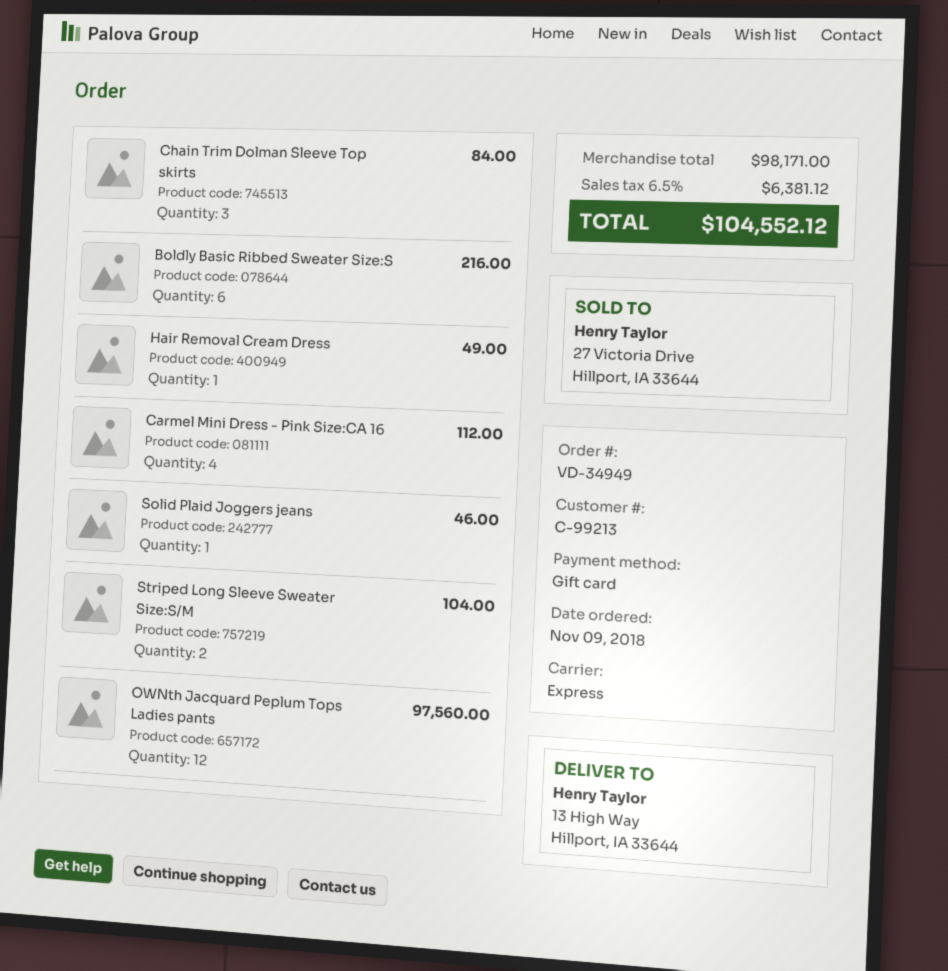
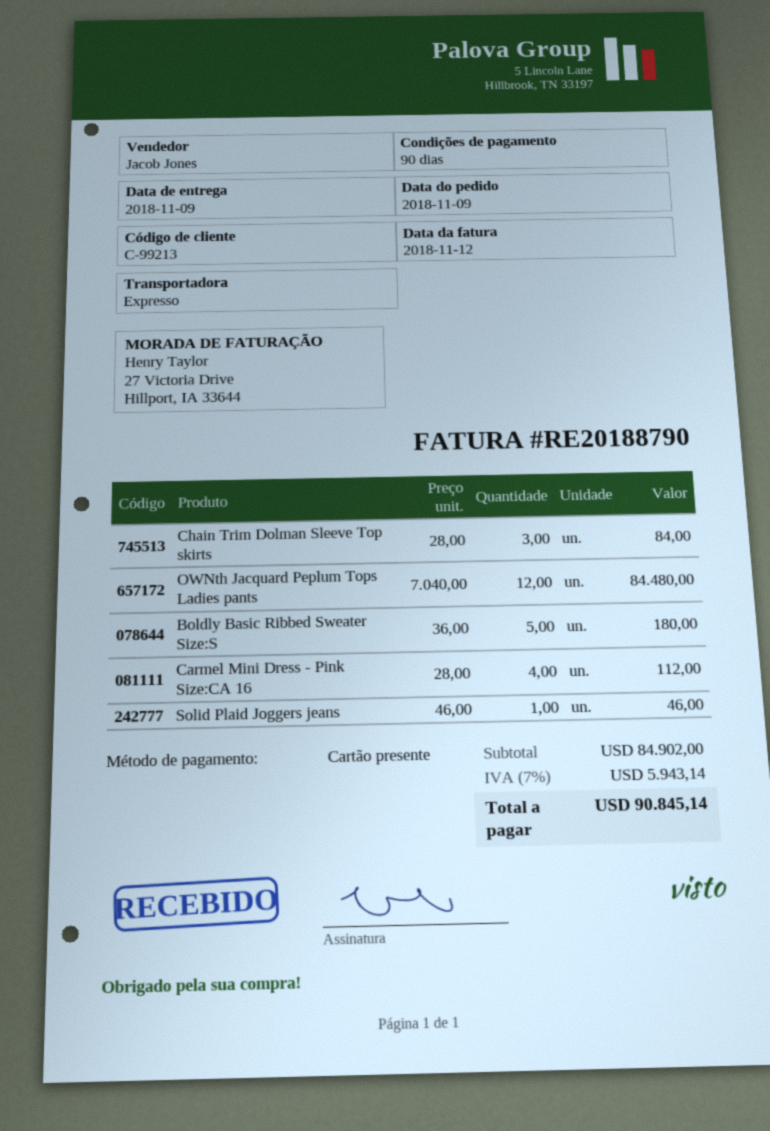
Boldly Basic Ribbed Sweater Size:S: 6 for 216.00 -> 5 for 180.00
Hair Removal Cream Dress: 1 for 49.00 -> none
Striped Long Sleeve Sweater Size:S/M: 2 for 104.00 -> none
OWNth Jacquard Peplum Tops Ladies pants: 12 for 97560.00 -> 12 for 84480.00
subtotal: 98171.00 -> 84902.00
tax: 6.5% = 6381.12 -> 7% = 5943.14
total: 104552.12 -> 90845.14

